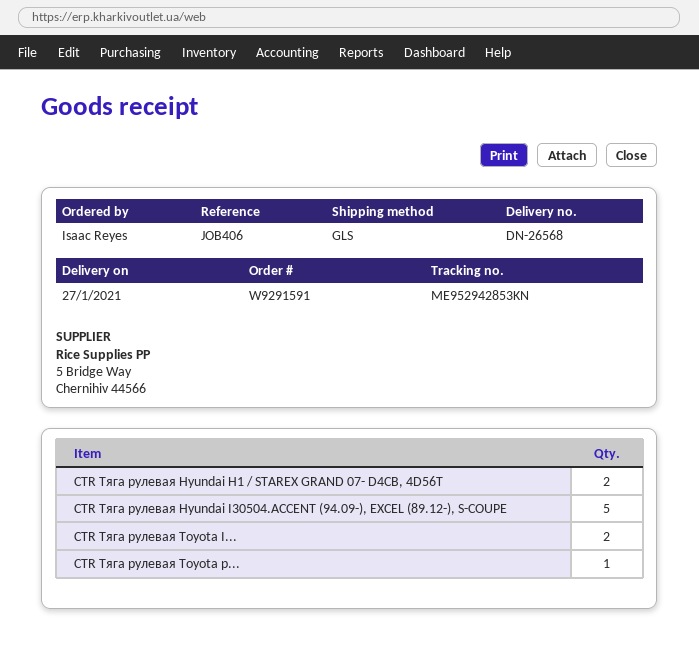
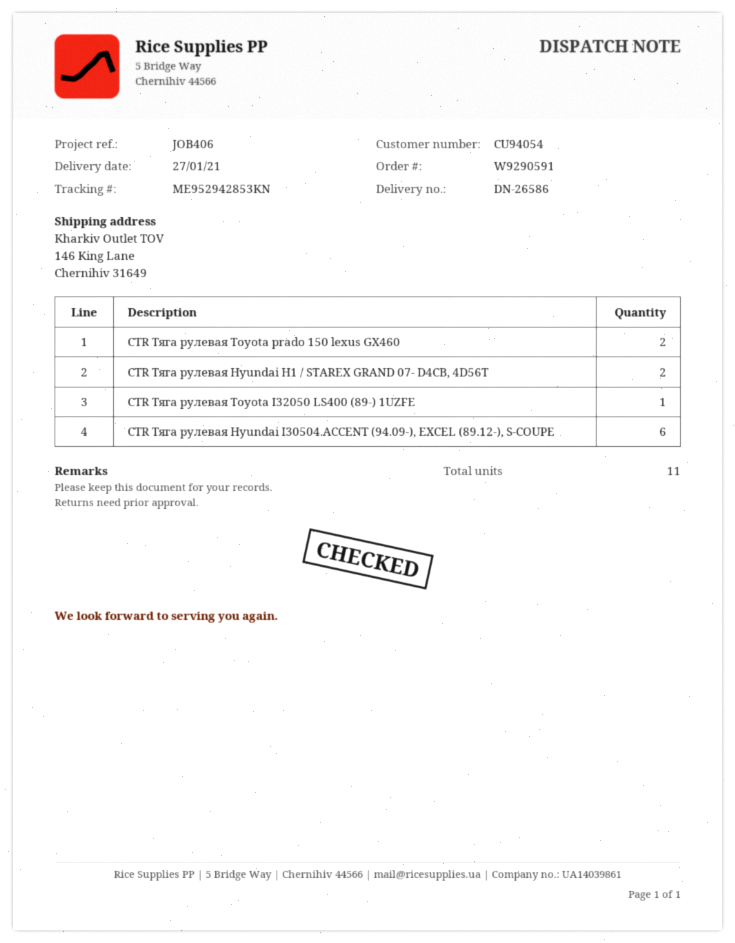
order number: W9291591 -> W9290591
delivery note number: DN-26568 -> DN-26586
CTR Тяга рулевая Hyundai I30504.ACCENT (94.09-), EXCEL (89.12-), S-COUPE: 5 -> 6
CTR Тяга рулевая Toyota I...: 2 -> 1
CTR Тяга рулевая Toyota p...: 1 -> 2

